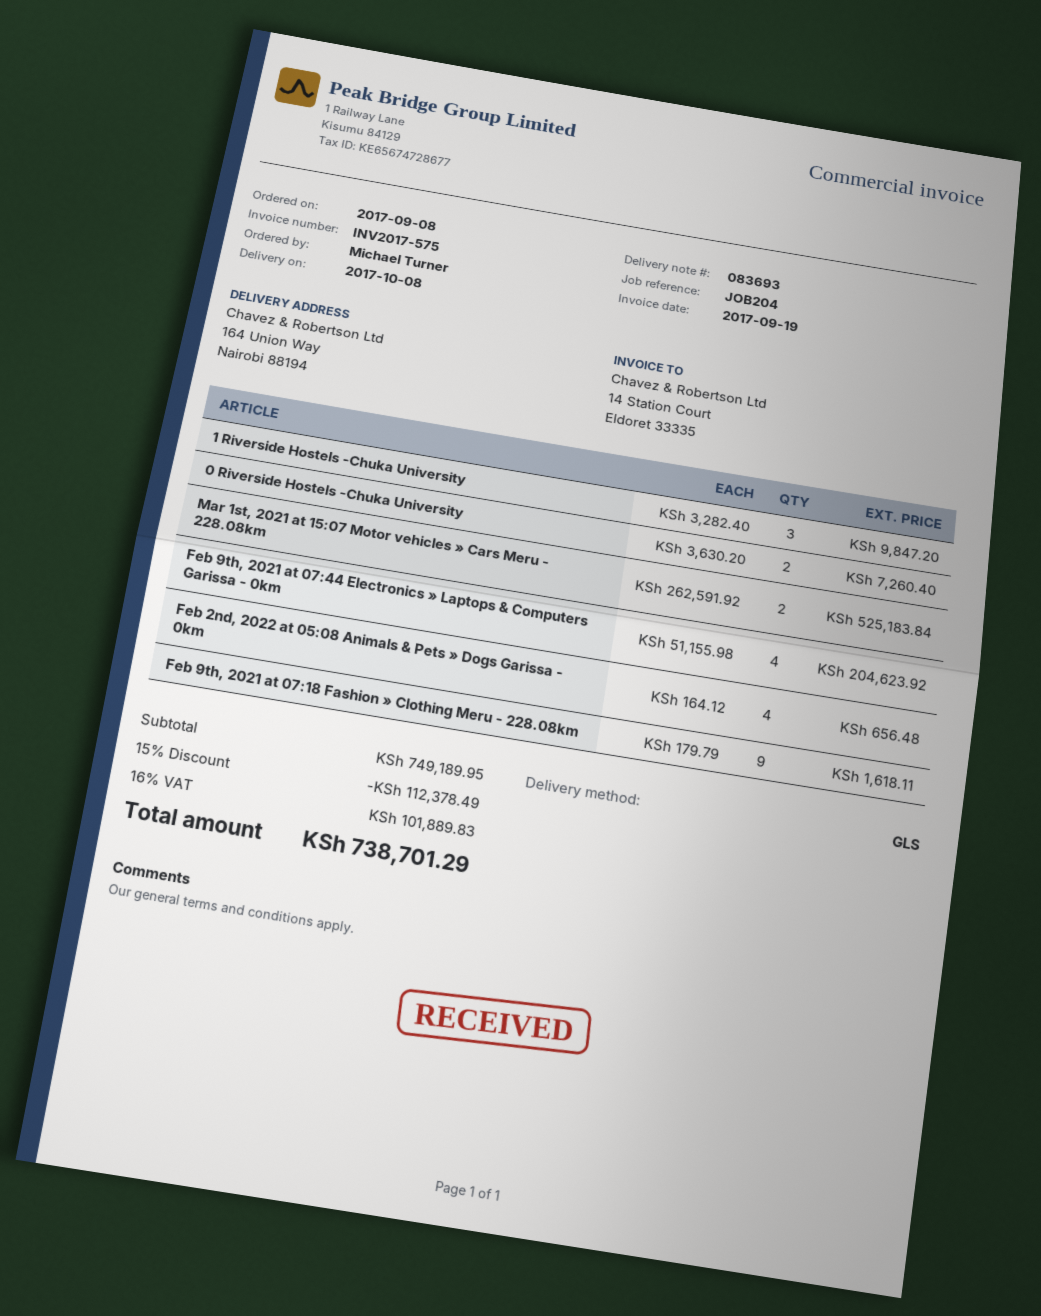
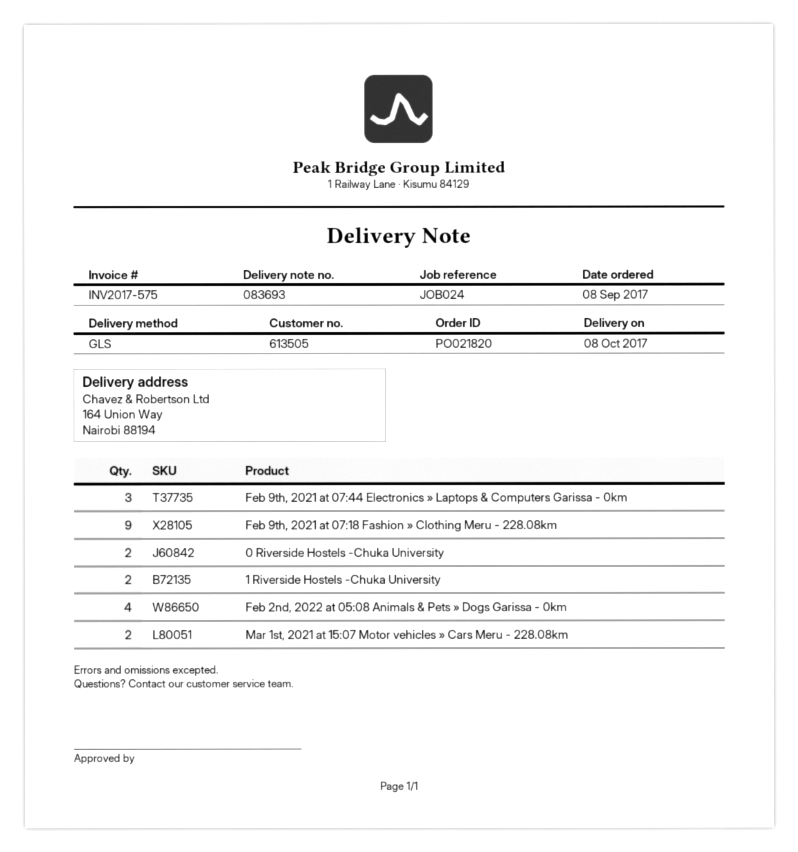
reference: JOB204 -> JOB024
1 Riverside Hostels -Chuka University: 3 -> 2
Feb 9th, 2021 at 07:44 Electronics » Laptops & Computers Garissa - 0km: 4 -> 3

